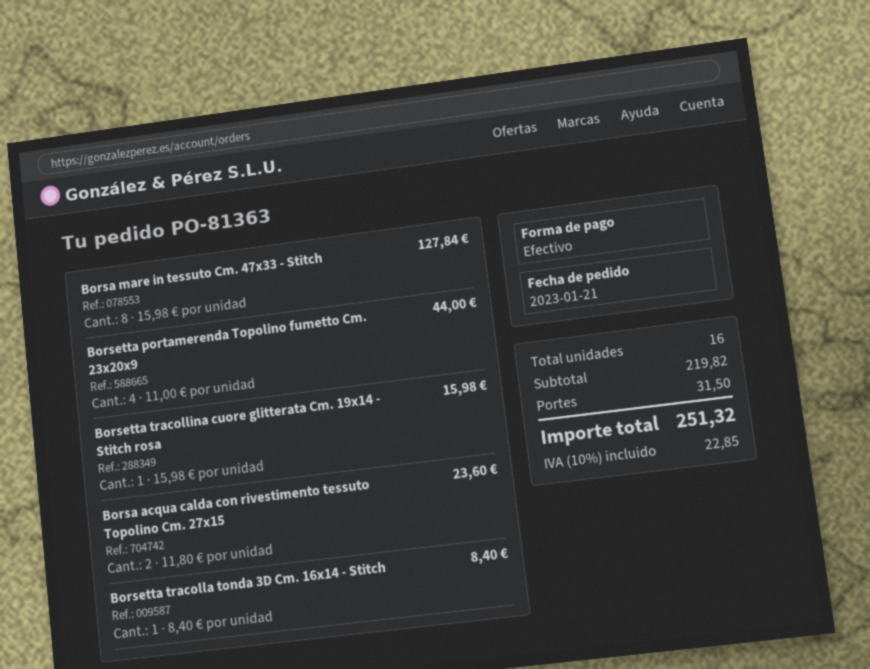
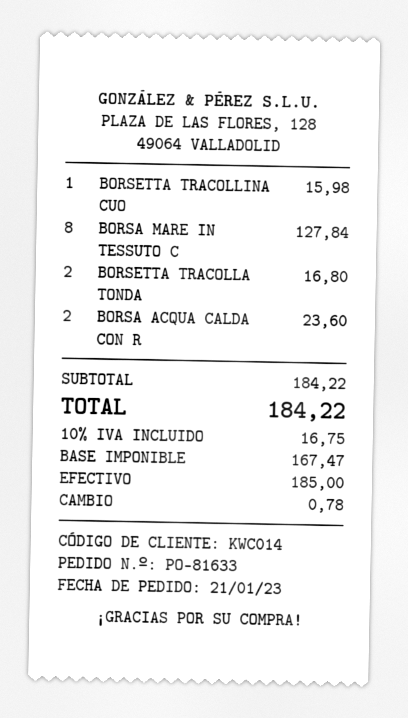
order number: PO-81363 -> PO-81633
Borsetta portamerenda Topolino fumetto Cm. 23x20x9: 4 for 44.00 -> none
Borsetta tracolla tonda 3D Cm. 16x14 - Stitch: 1 for 8.40 -> 2 for 16.80
subtotal: 219.82 -> 184.22
shipping: 31.50 -> none
tax: 10% = 22.85 -> 10% = 16.75
total: 251.32 -> 184.22

